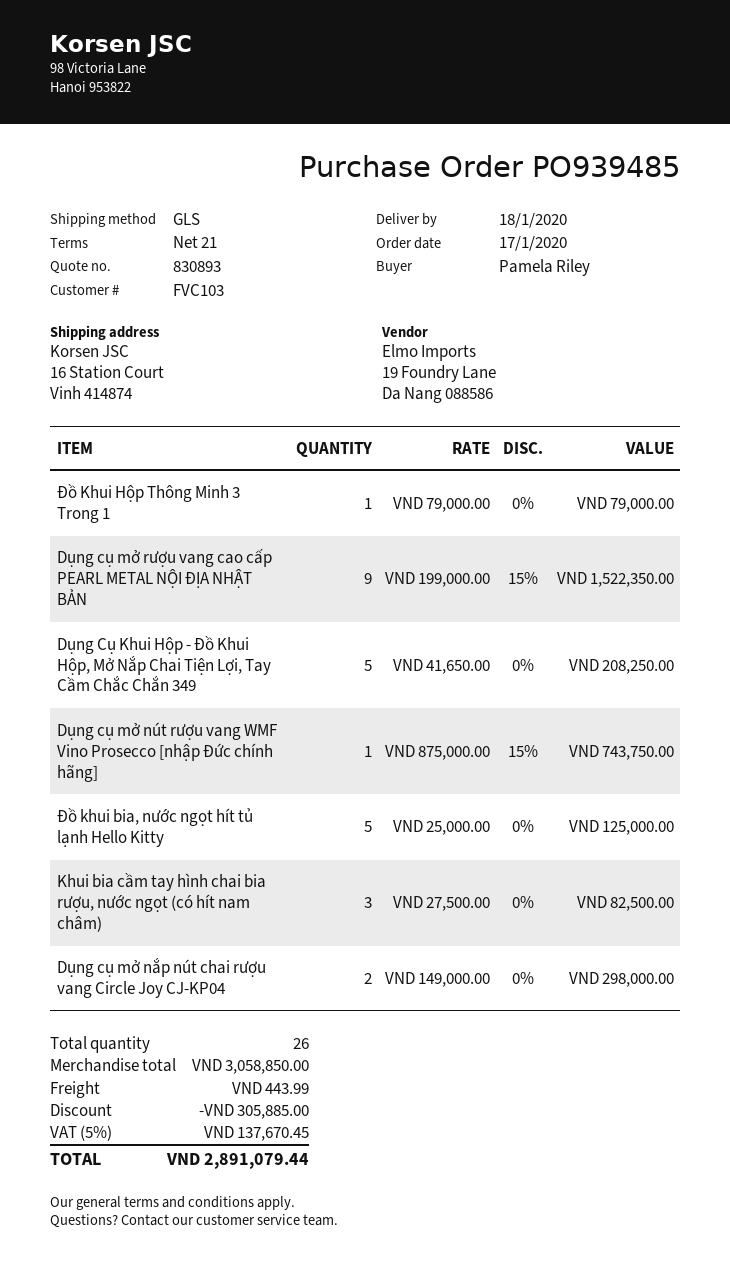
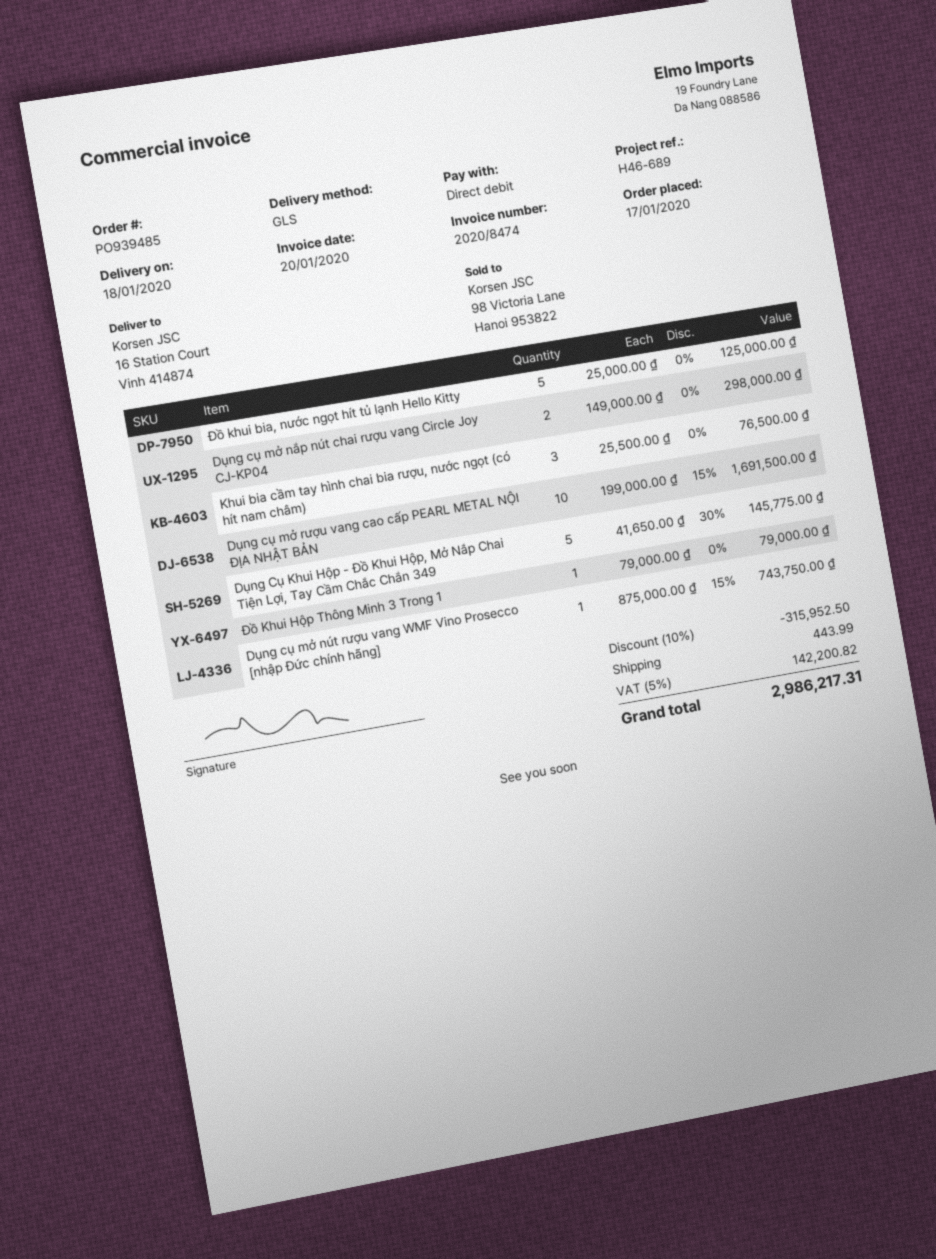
Dụng cụ mở rượu vang cao cấp PEARL METAL NỘI ĐỊA NHẬT BẢN: 9 x 199000.00 - 15% = 1522350.00 -> 10 x 199000.00 - 15% = 1691500.00
Dụng Cụ Khui Hộp - Đồ Khui Hộp, Mở Nắp Chai Tiện Lợi, Tay Cầm Chắc Chắn 349: 5 x 41650.00 = 208250.00 -> 5 x 41650.00 - 30% = 145775.00
Khui bia cầm tay hình chai bia rượu, nước ngọt (có hít nam châm): 3 x 27500.00 = 82500.00 -> 3 x 25500.00 = 76500.00
discount: 305885.00 -> 315952.50
tax: 5% = 137670.45 -> 5% = 142200.82
total: 2891079.44 -> 2986217.31

